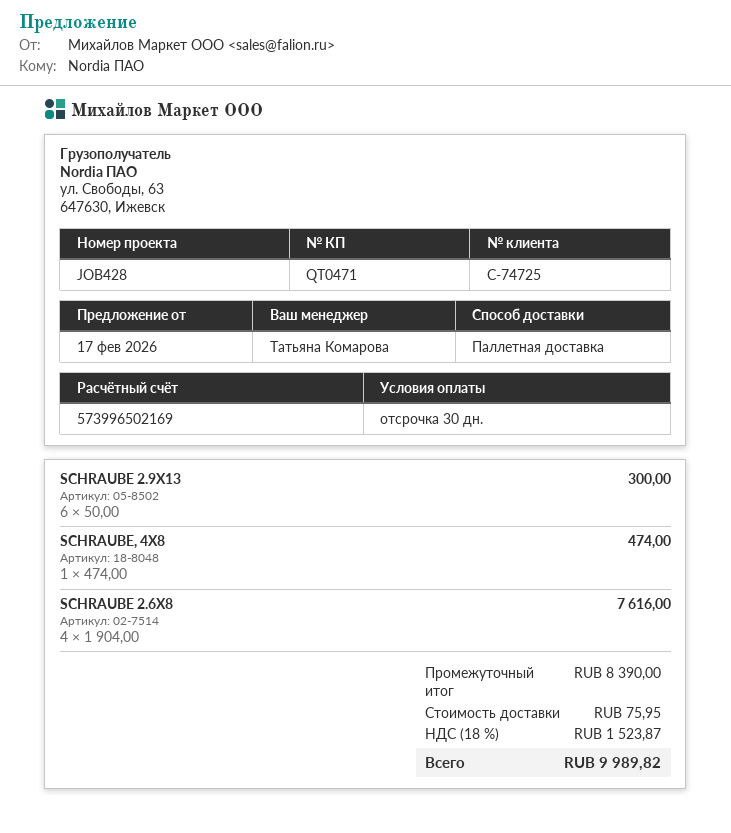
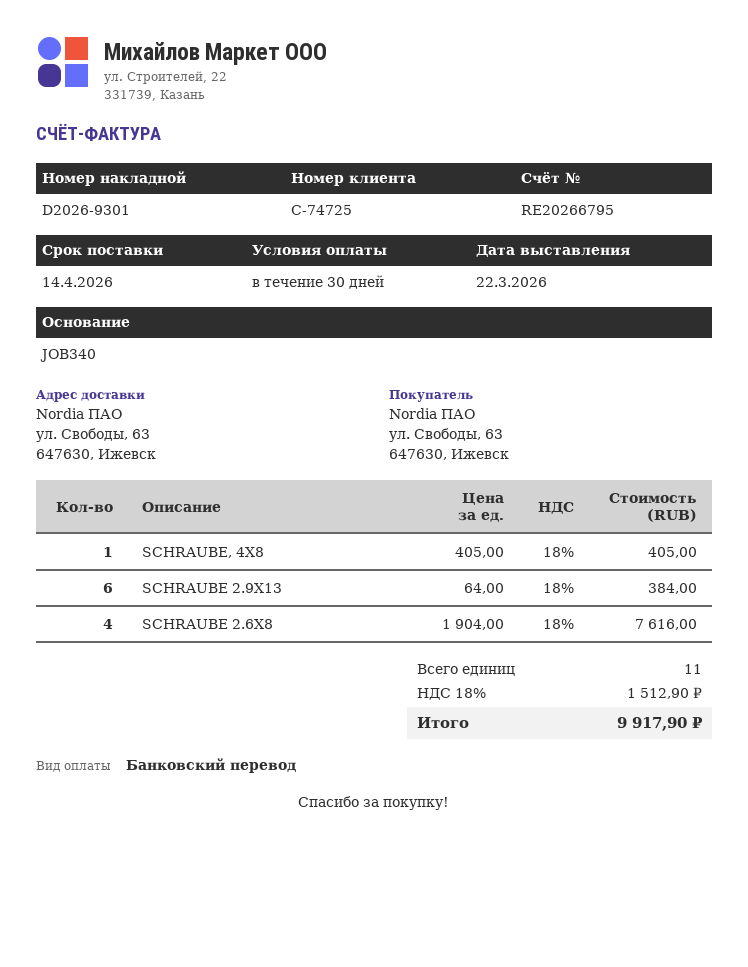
reference: JOB428 -> JOB340
SCHRAUBE 2.9X13: 6 x 50.00 = 300.00 -> 6 x 64.00 = 384.00
SCHRAUBE, 4X8: 1 x 474.00 = 474.00 -> 1 x 405.00 = 405.00
shipping: 75.95 -> none
tax: 18% = 1523.87 -> 18% = 1512.90
total: 9989.82 -> 9917.90

